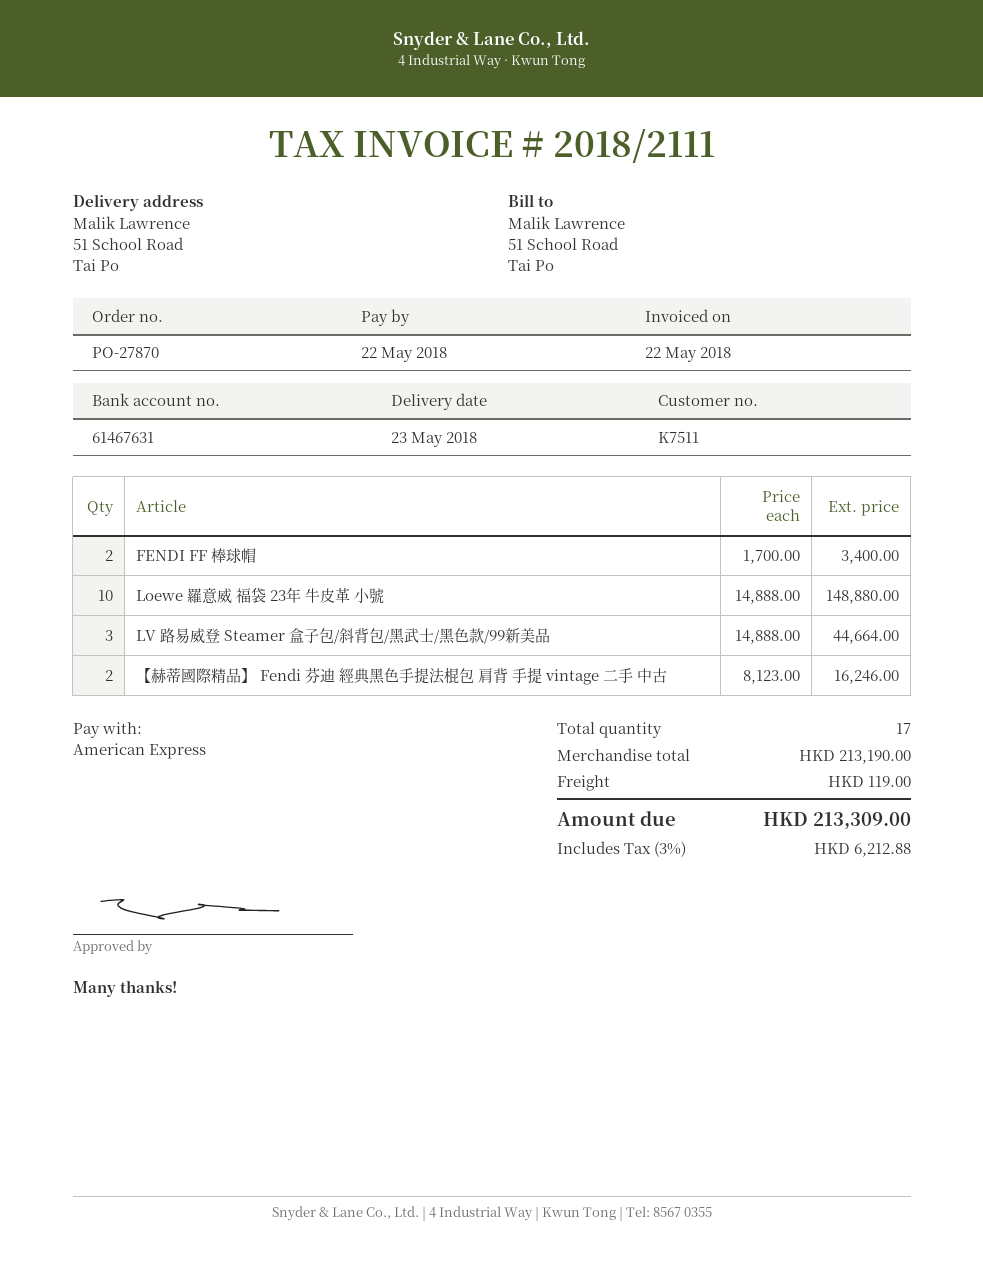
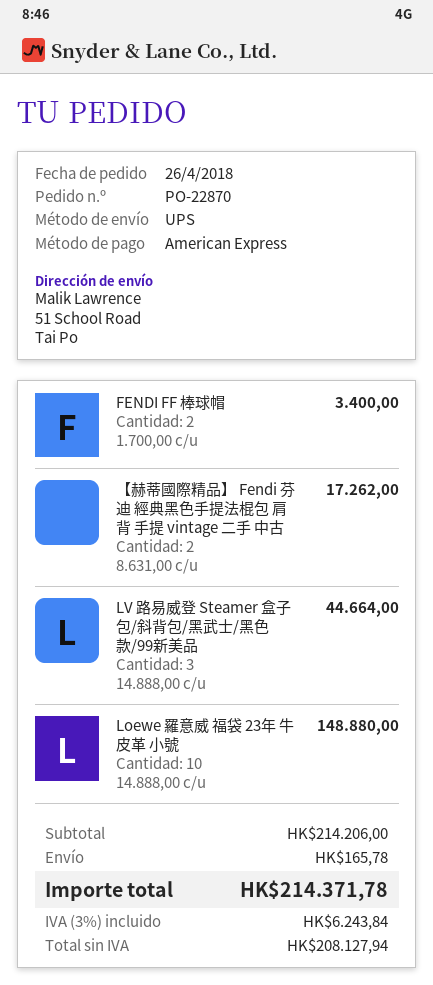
order number: PO-27870 -> PO-22870
【赫蒂國際精品】 Fendi 芬迪 經典黑色手提法棍包 肩背 手提 vintage 二手 中古: 2 x 8123.00 = 16246.00 -> 2 x 8631.00 = 17262.00
subtotal: 213190.00 -> 214206.00
shipping: 119.00 -> 165.78
tax: 3% = 6212.88 -> 3% = 6243.84
total: 213309.00 -> 214371.78

